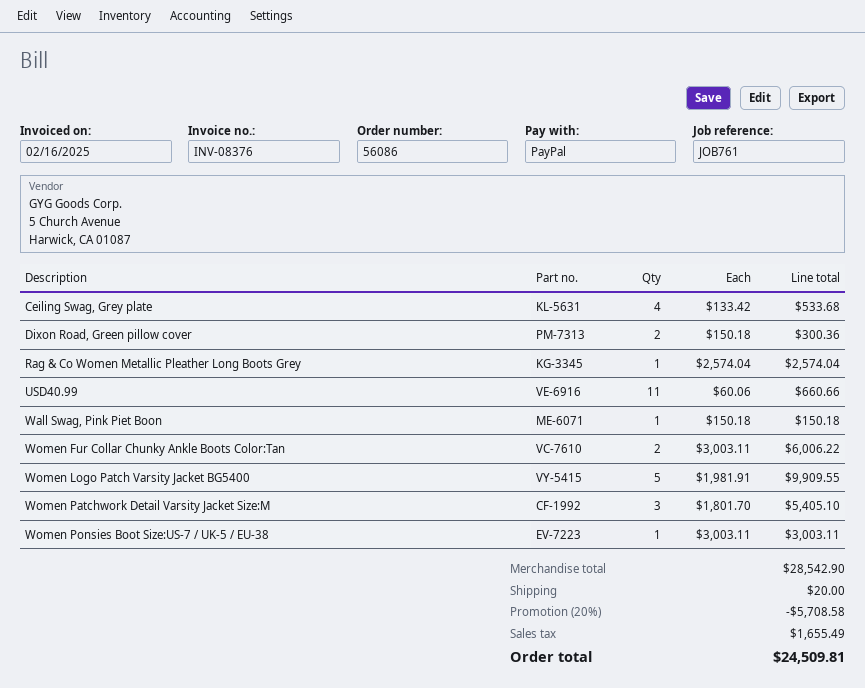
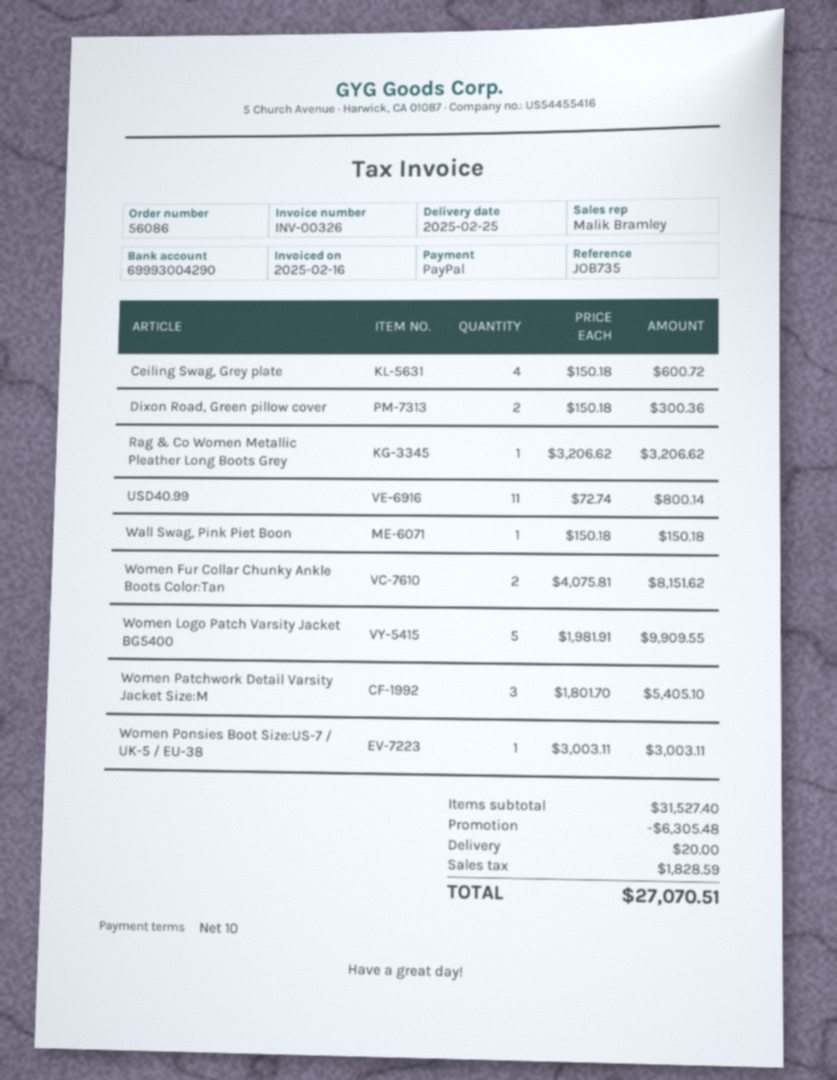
invoice number: INV-08376 -> INV-00326
reference: JOB761 -> JOB735
Ceiling Swag, Grey plate: 4 x 133.42 = 533.68 -> 4 x 150.18 = 600.72
Rag & Co Women Metallic Pleather Long Boots Grey: 1 x 2574.04 = 2574.04 -> 1 x 3206.62 = 3206.62
USD40.99: 11 x 60.06 = 660.66 -> 11 x 72.74 = 800.14
Women Fur Collar Chunky Ankle Boots Color:Tan: 2 x 3003.11 = 6006.22 -> 2 x 4075.81 = 8151.62
subtotal: 28542.90 -> 31527.40
discount: 5708.58 -> 6305.48
tax: 1655.49 -> 1828.59
total: 24509.81 -> 27070.51

